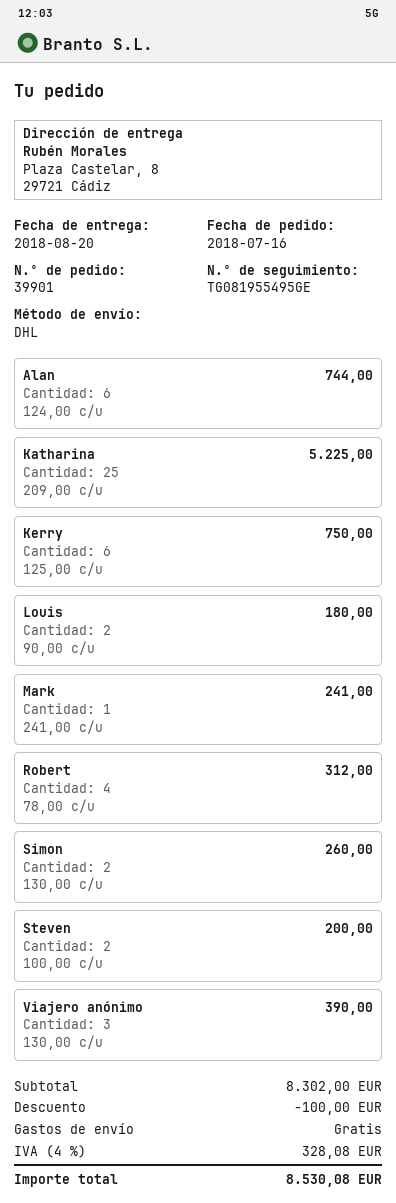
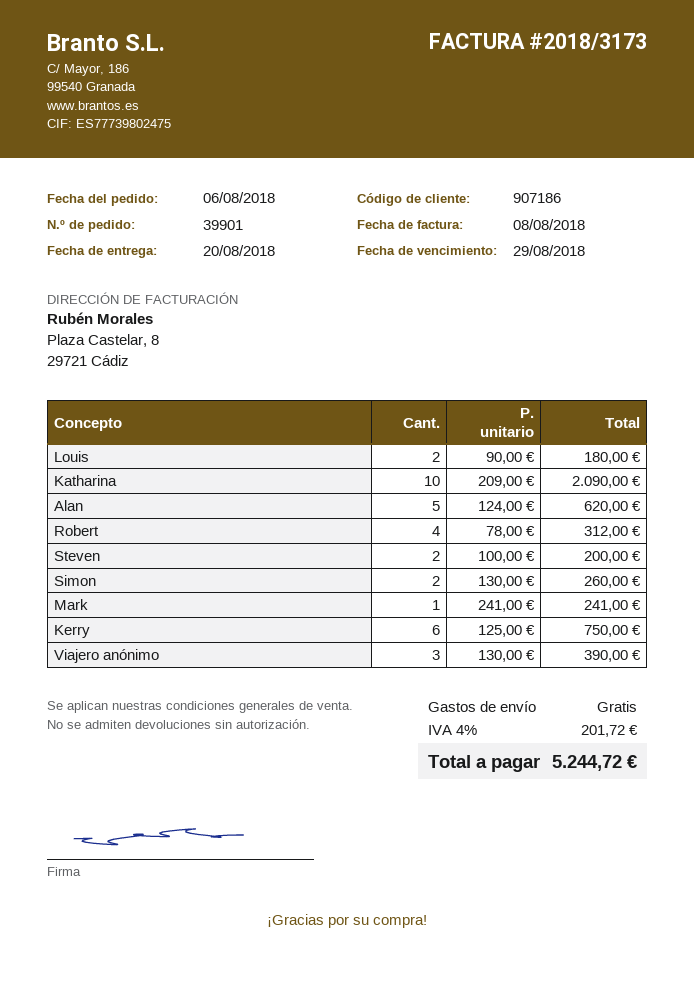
order date: 2018-07-16 -> 2018-08-06
Alan: 6 x 124.00 = 744.00 -> 5 x 124.00 = 620.00
Katharina: 25 x 209.00 = 5225.00 -> 10 x 209.00 = 2090.00
discount: 100.00 -> none
tax: 4% = 328.08 -> 4% = 201.72
total: 8530.08 -> 5244.72

